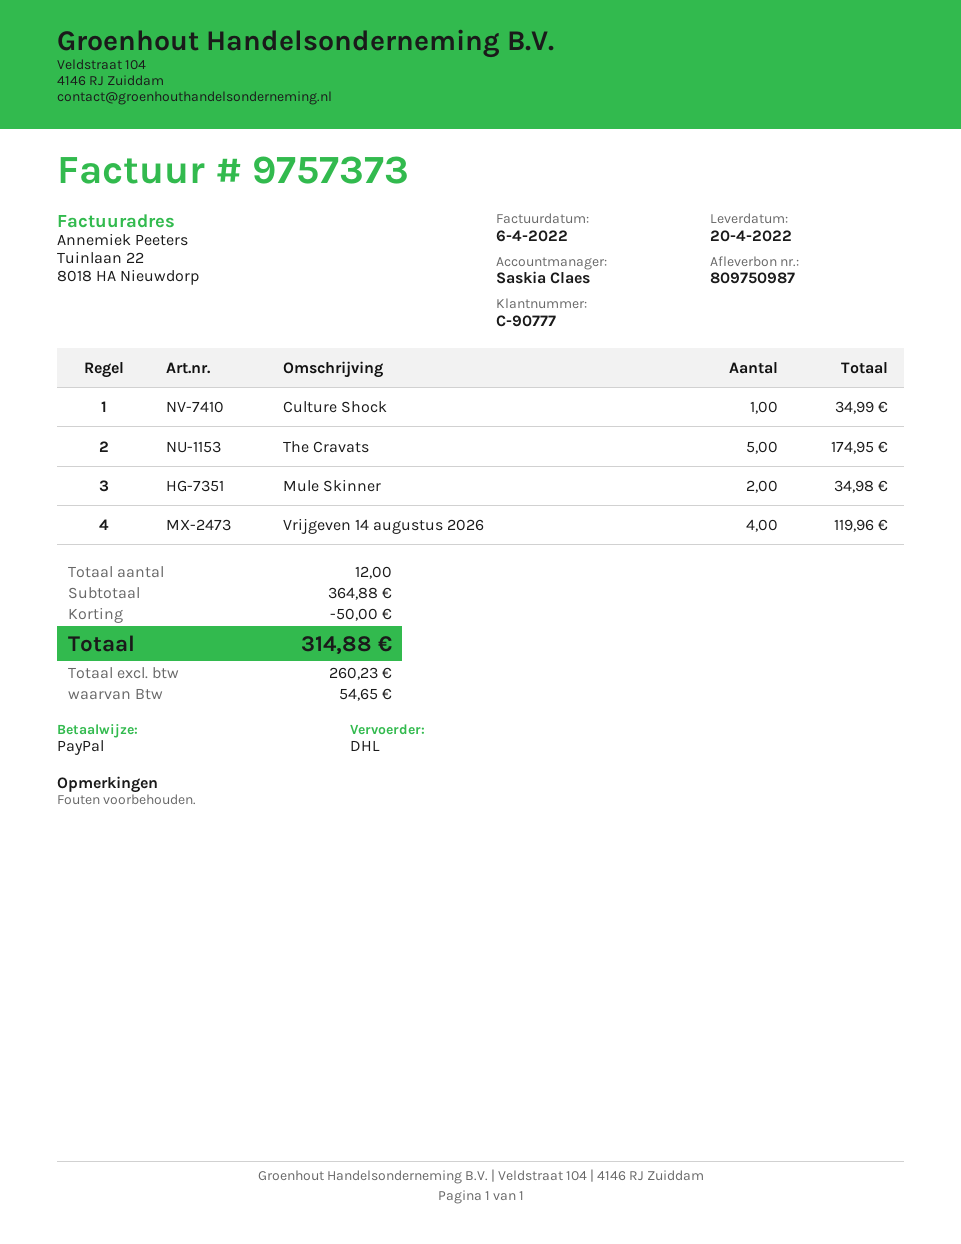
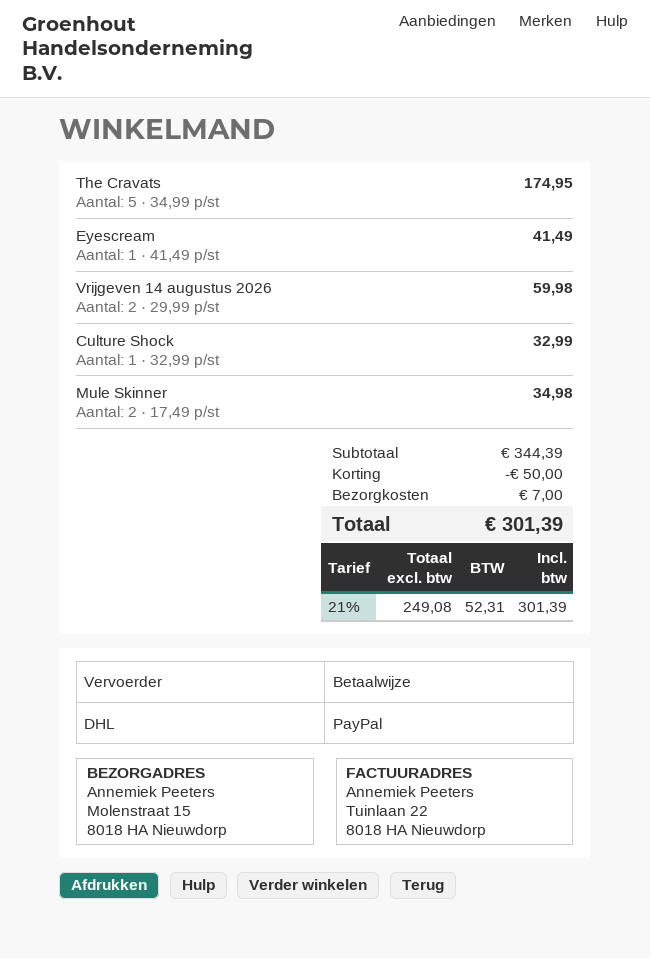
Culture Shock: 1 for 34.99 -> 1 for 32.99
Vrijgeven 14 augustus 2026: 4 for 119.96 -> 2 for 59.98
Eyescream: none -> 1 for 41.49
subtotal: 364.88 -> 344.39
shipping: none -> 7.00
net: 260.23 -> 249.08
tax: 54.65 -> 52.31
total: 314.88 -> 301.39

